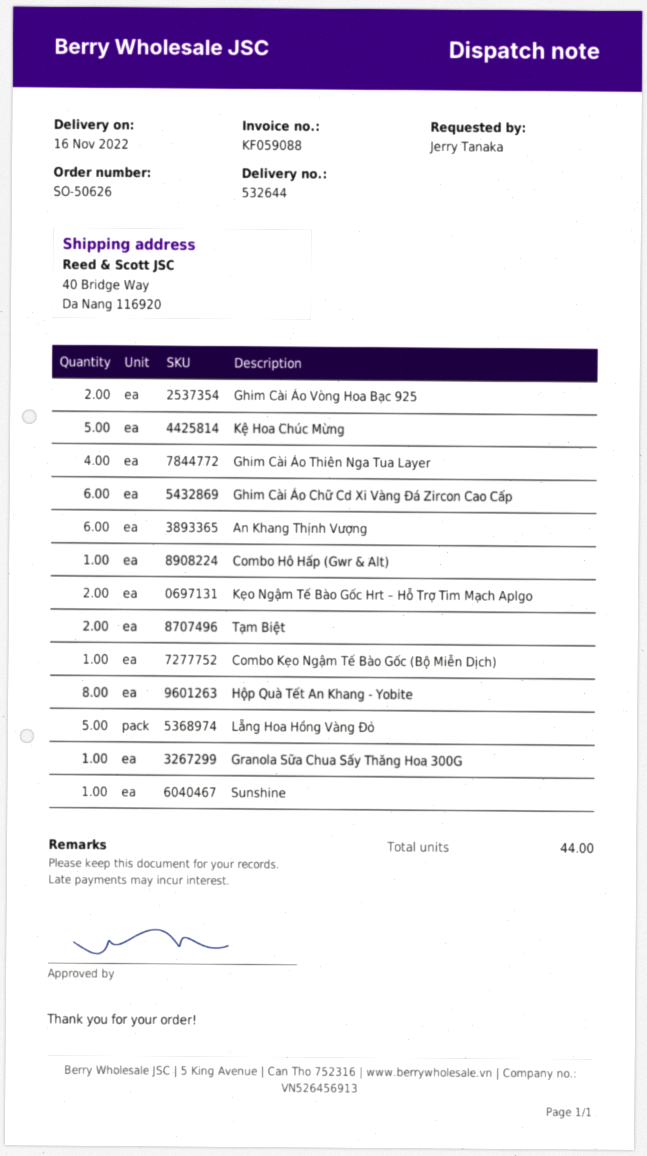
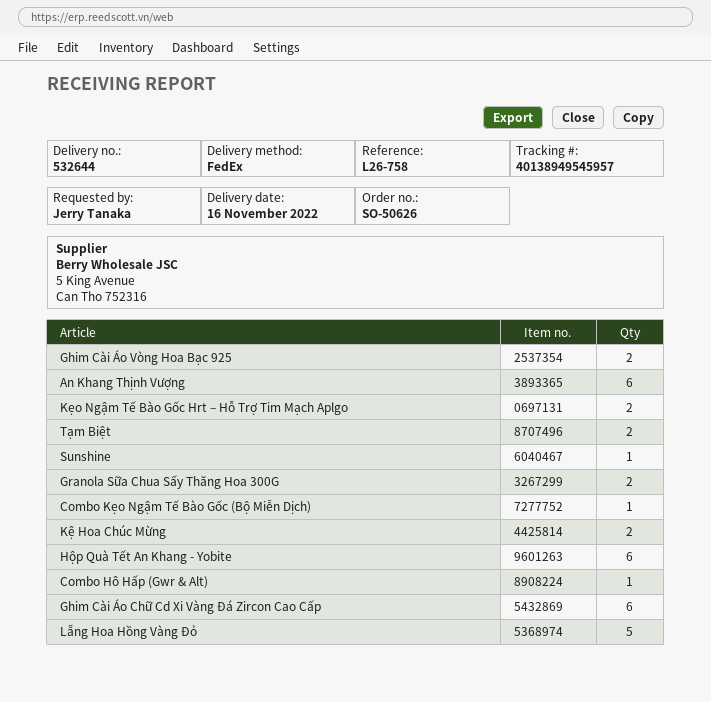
Kệ Hoa Chúc Mừng: 5 -> 2
Ghim Cài Áo Thiên Nga Tua Layer: 4 -> none
Hộp Quà Tết An Khang - Yobite: 8 -> 6
Granola Sữa Chua Sấy Thăng Hoa 300G: 1 -> 2

